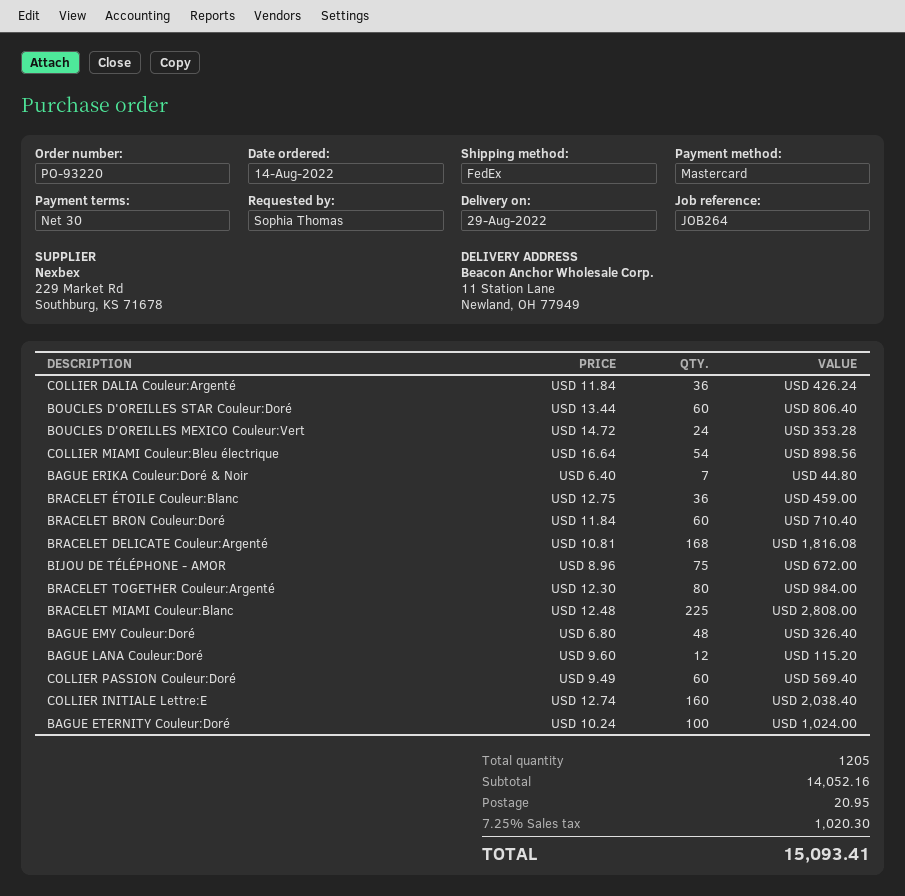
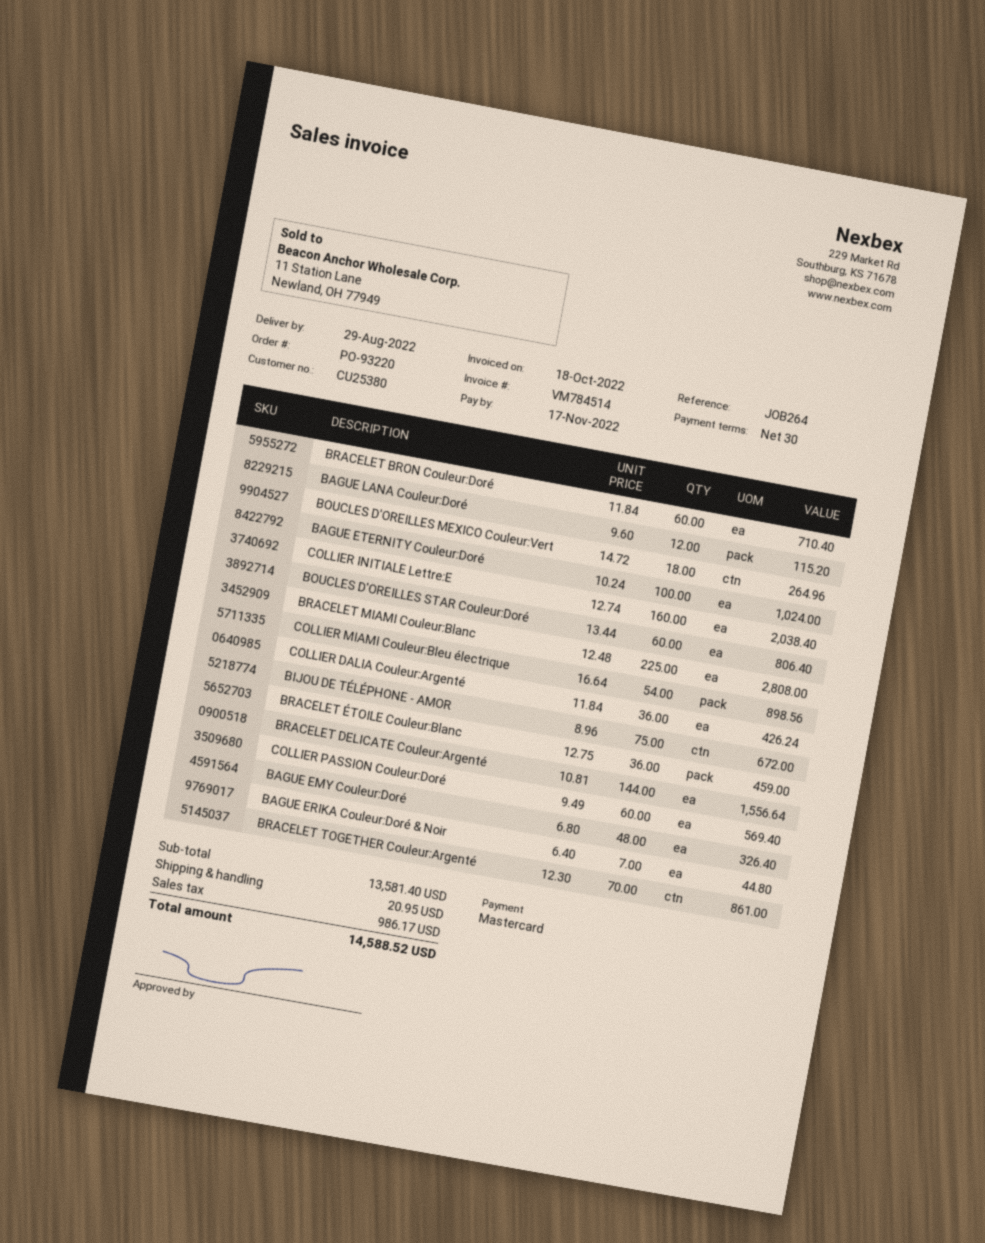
BOUCLES D'OREILLES MEXICO Couleur:Vert: 24 x 14.72 = 353.28 -> 18 x 14.72 = 264.96
BRACELET DELICATE Couleur:Argenté: 168 x 10.81 = 1816.08 -> 144 x 10.81 = 1556.64
BRACELET TOGETHER Couleur:Argenté: 80 x 12.30 = 984.00 -> 70 x 12.30 = 861.00
subtotal: 14052.16 -> 13581.40
tax: 1020.30 -> 986.17
total: 15093.41 -> 14588.52

